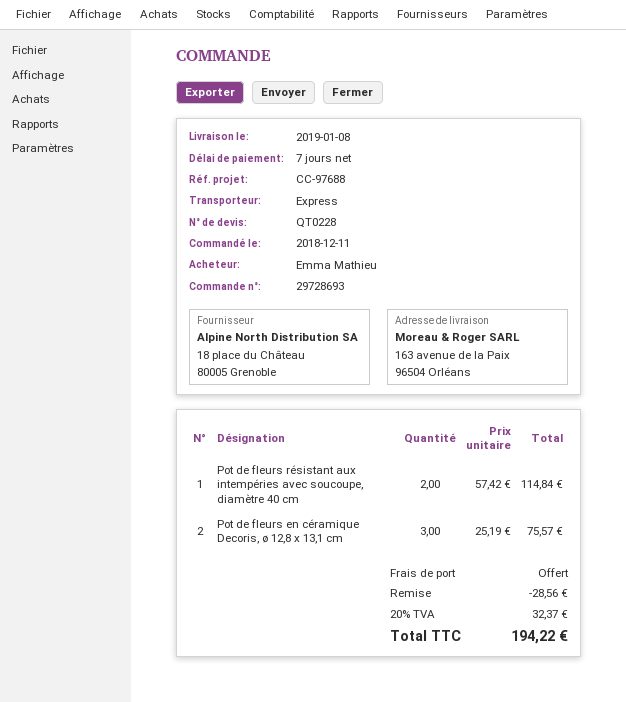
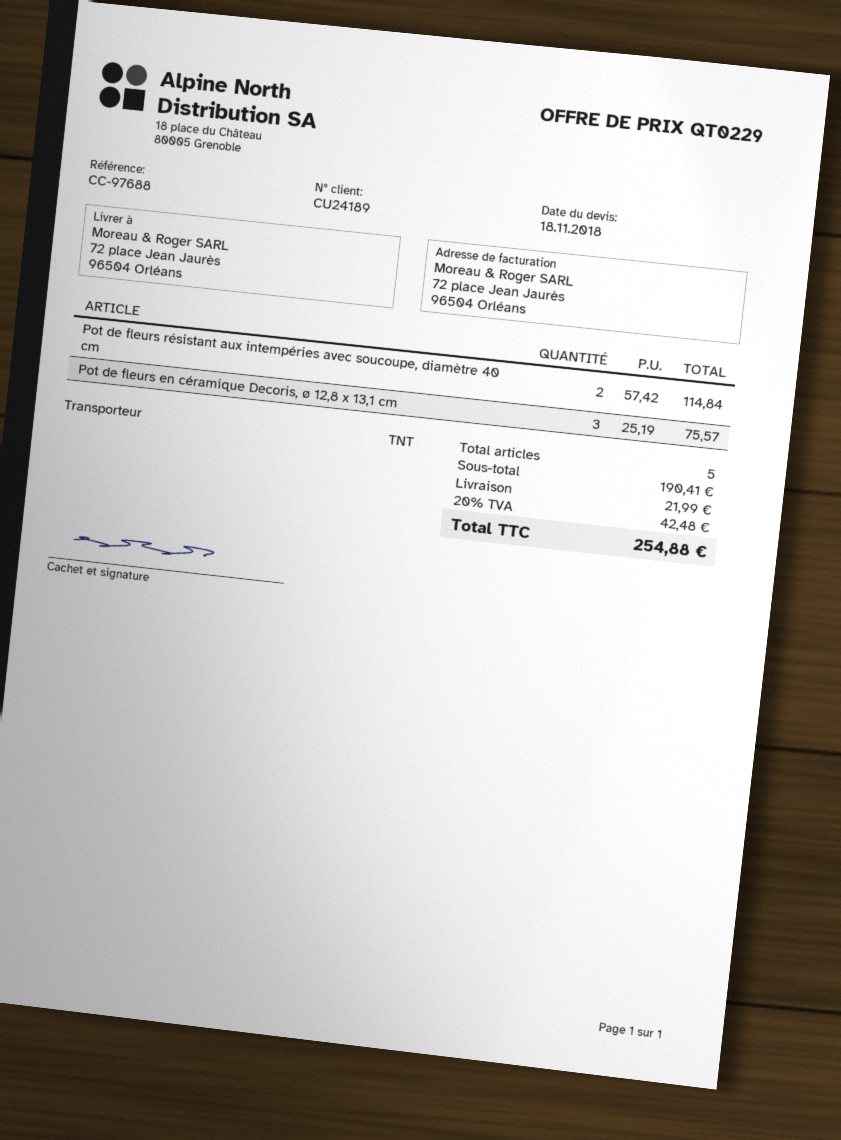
quote number: QT0228 -> QT0229
shipping method: express -> TNT
ship to: 163 avenue de la Paix, 96504 Orléans -> 72 place Jean Jaurès, 96504 Orléans
discount: 28.56 -> none
shipping: 0.00 -> 21.99
tax: 20% = 32.37 -> 20% = 42.48
total: 194.22 -> 254.88

